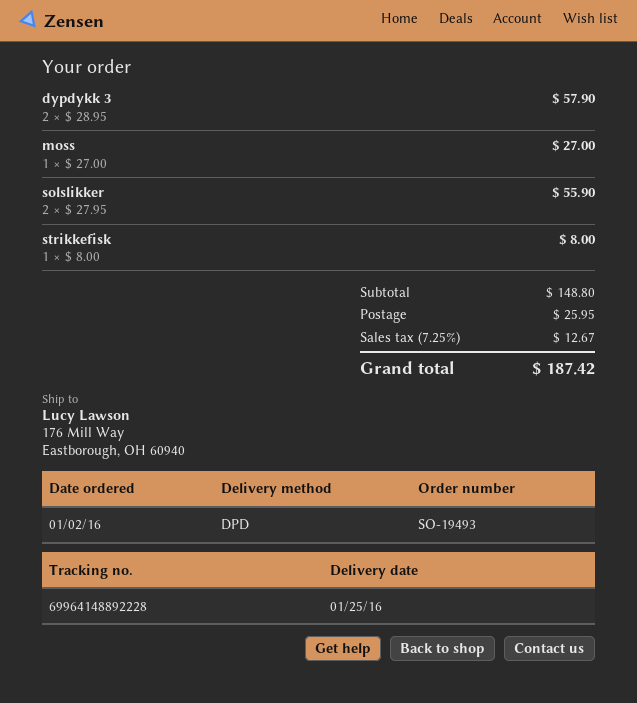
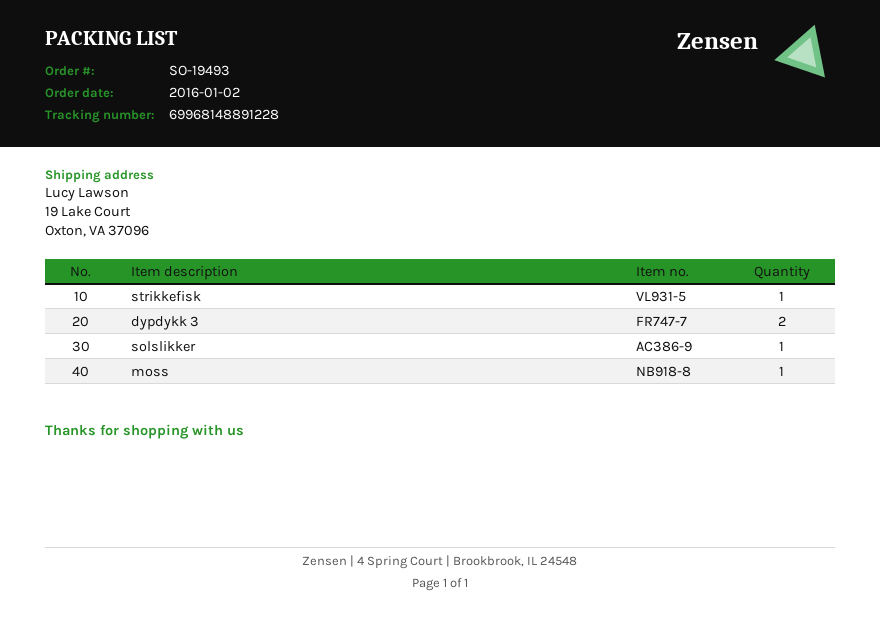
tracking number: 69964148892228 -> 69968148891228
ship to: 176 Mill Way, Eastborough, OH 60940 -> 19 Lake Court, Oxton, VA 37096
solslikker: 2 -> 1

